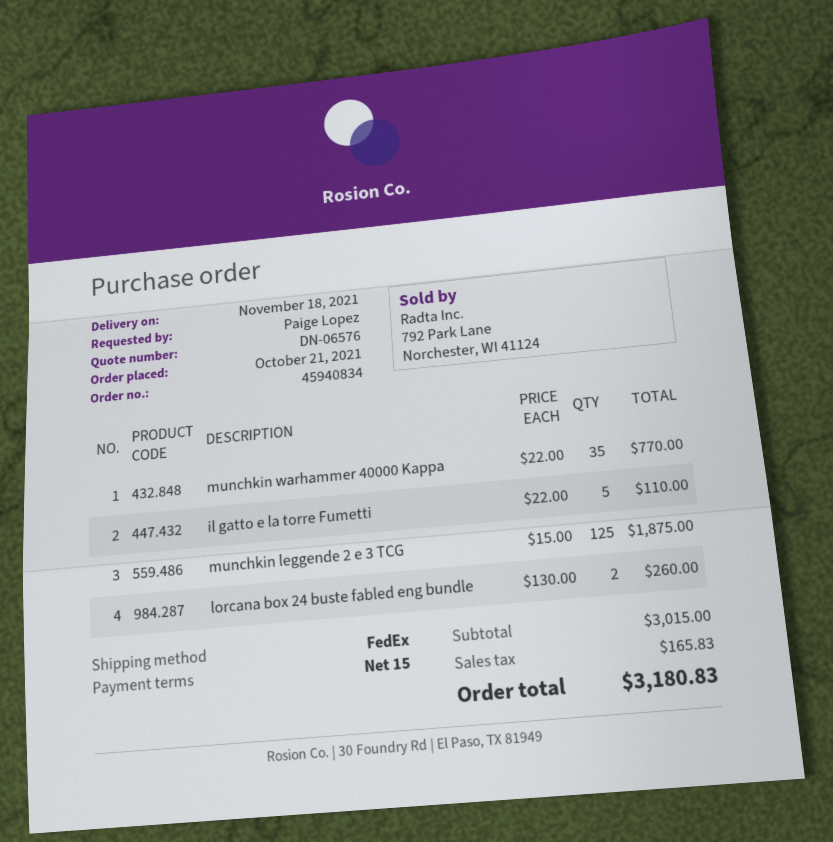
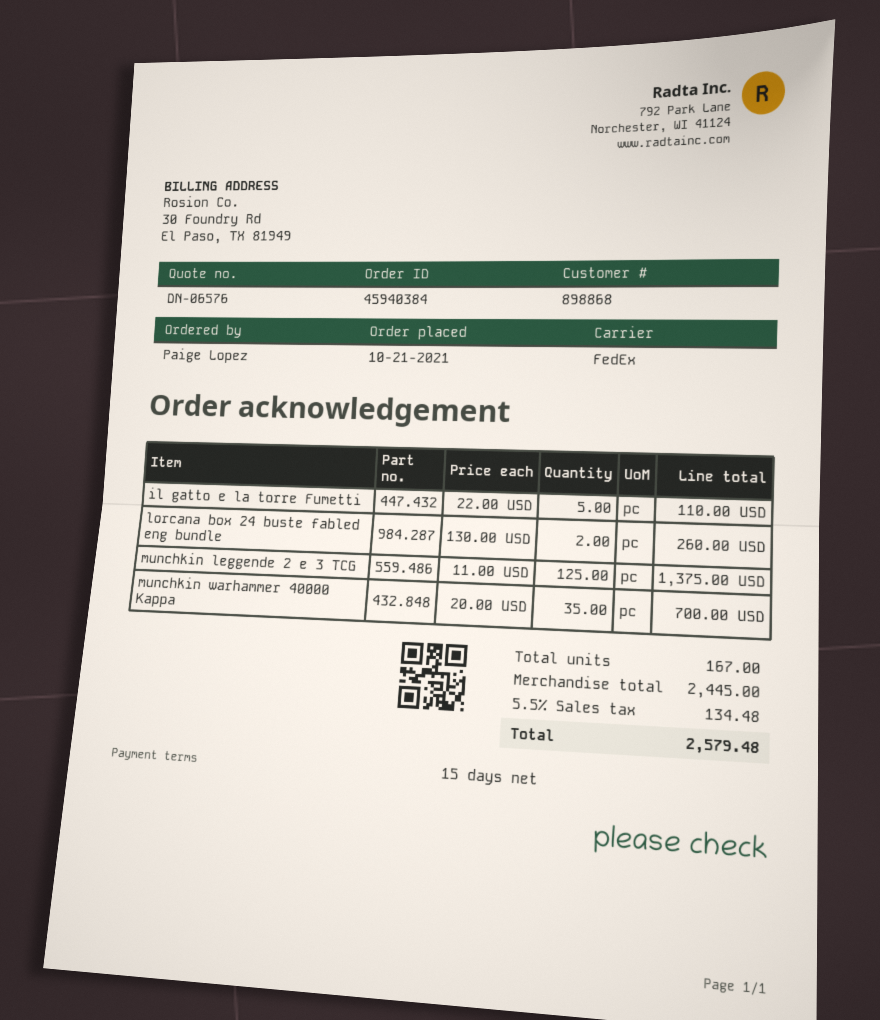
order number: 45940834 -> 45940384
munchkin warhammer 40000 Kappa: 35 x 22.00 = 770.00 -> 35 x 20.00 = 700.00
munchkin leggende 2 e 3 TCG: 125 x 15.00 = 1875.00 -> 125 x 11.00 = 1375.00
subtotal: 3015.00 -> 2445.00
tax: 165.83 -> 134.48
total: 3180.83 -> 2579.48

